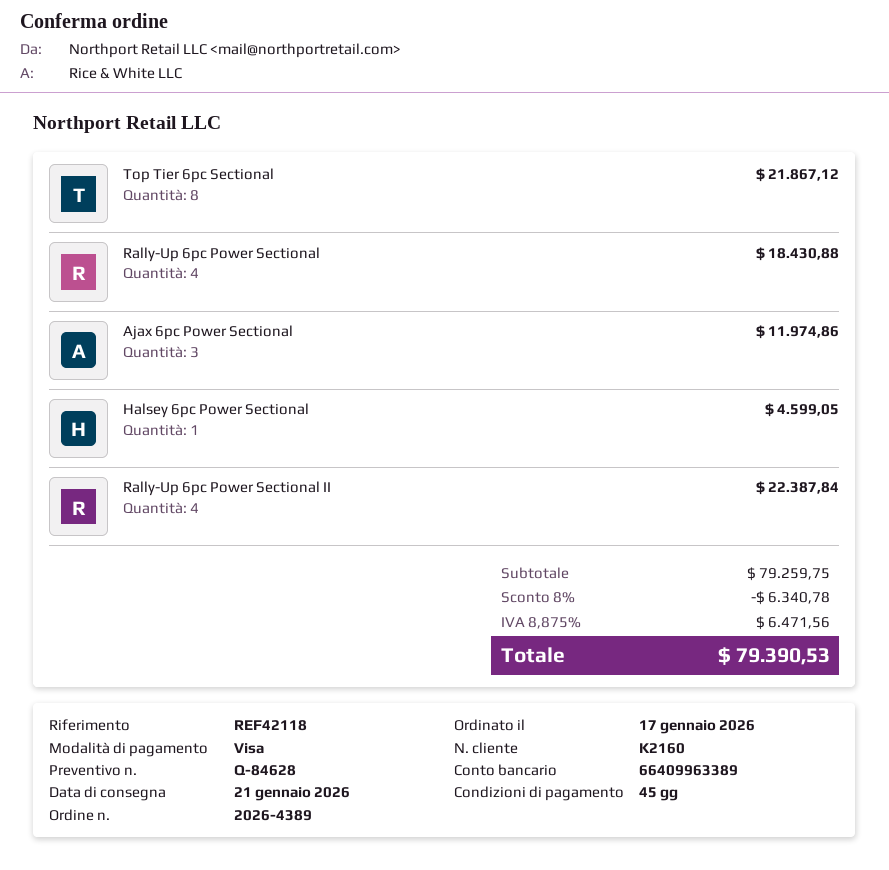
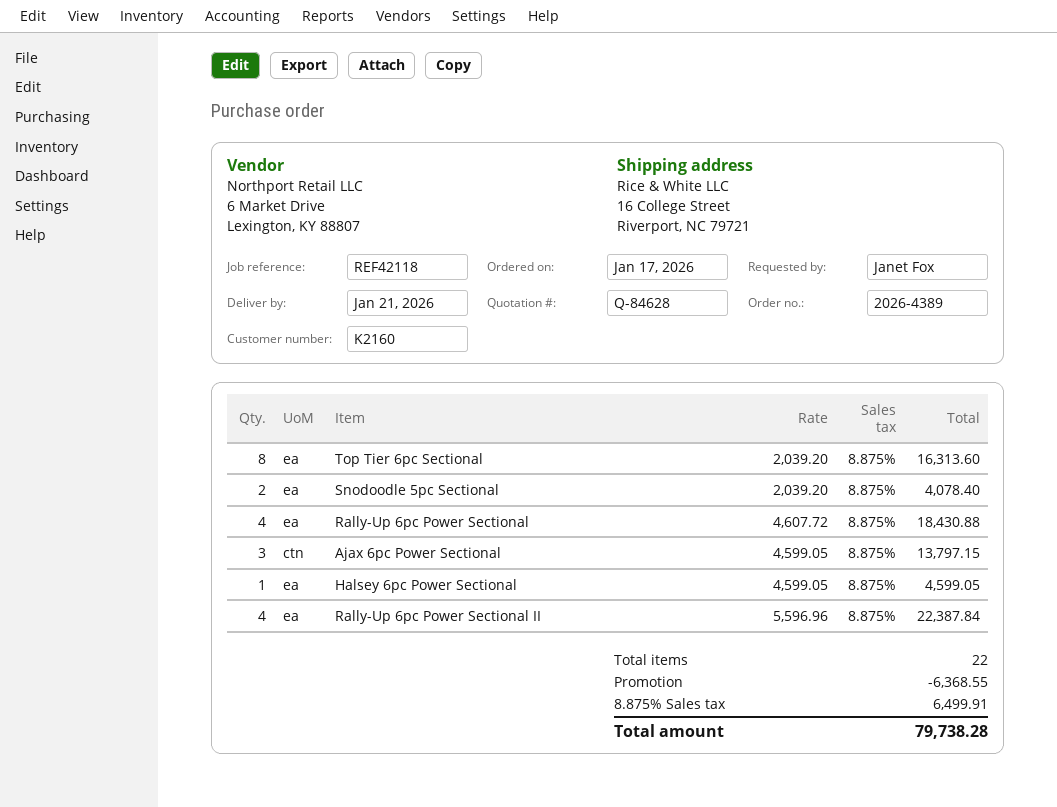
Top Tier 6pc Sectional: 8 for 21867.12 -> 8 for 16313.60
Ajax 6pc Power Sectional: 3 for 11974.86 -> 3 for 13797.15
Snodoodle 5pc Sectional: none -> 2 for 4078.40
discount: 6340.78 -> 6368.55
tax: 8.875% = 6471.56 -> 8.875% = 6499.91
total: 79390.53 -> 79738.28

